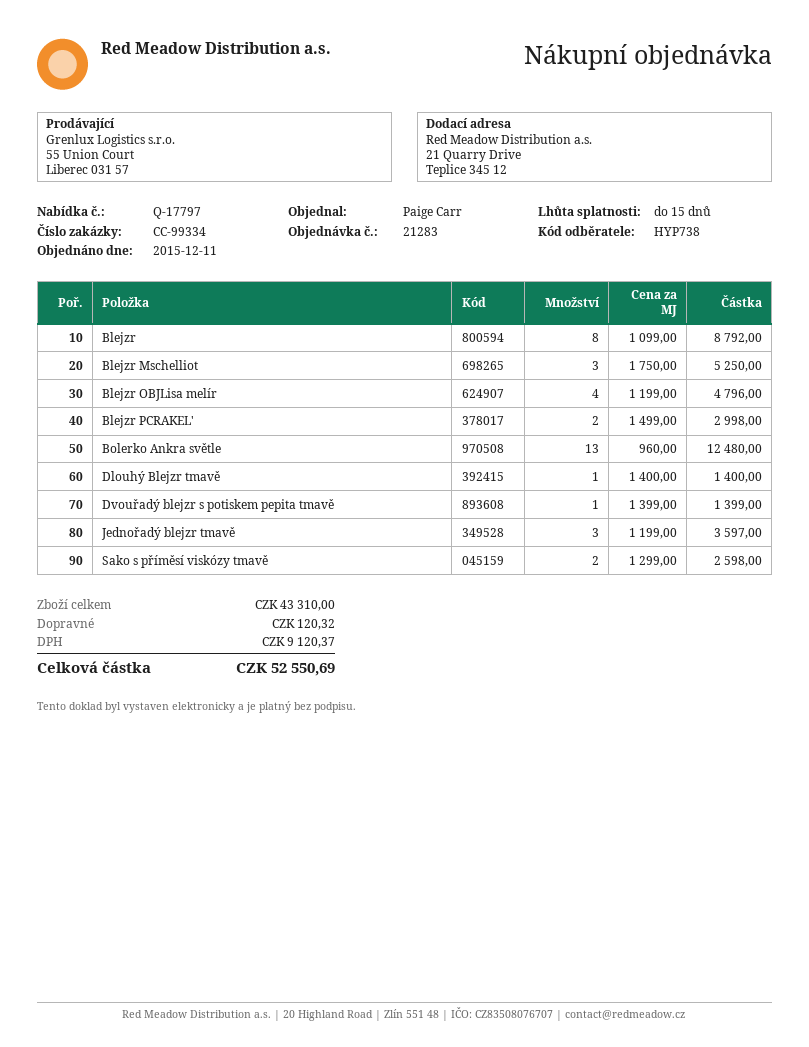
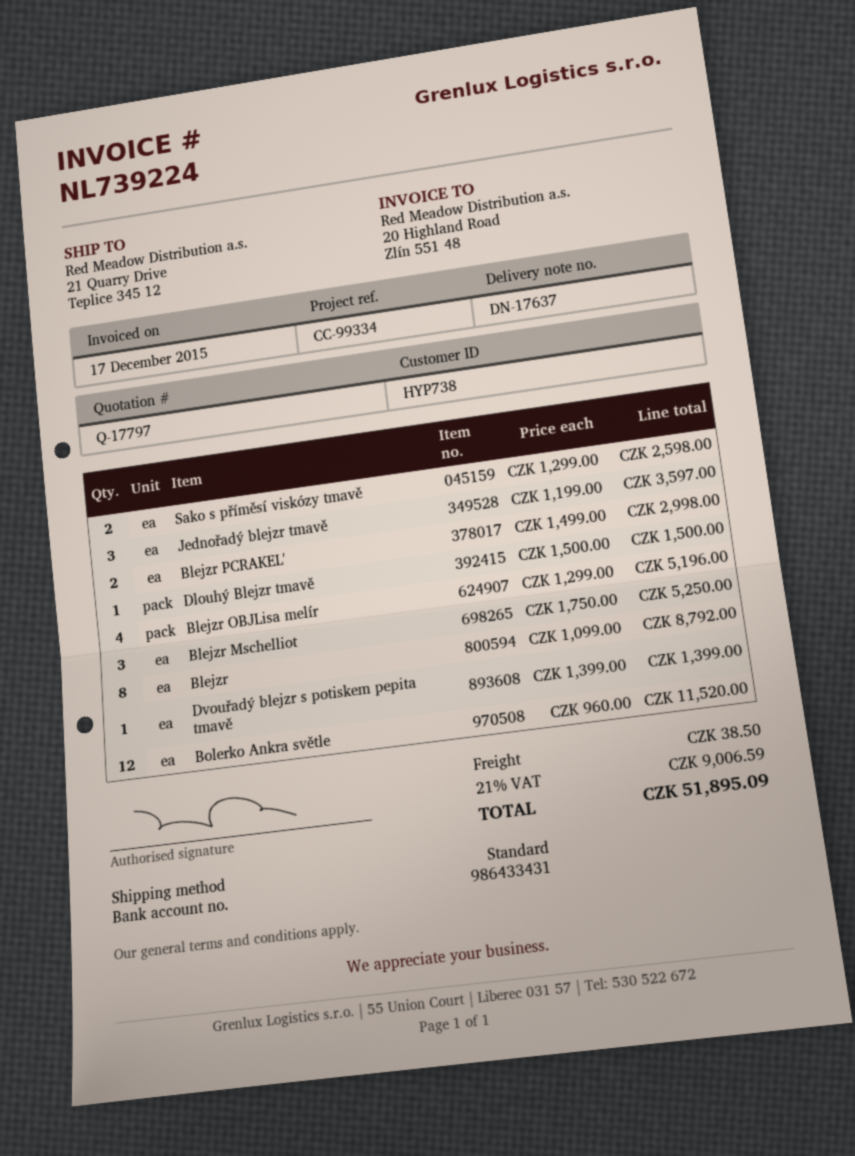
Blejzr OBJLisa melír: 4 x 1199.00 = 4796.00 -> 4 x 1299.00 = 5196.00
Bolerko Ankra světle: 13 x 960.00 = 12480.00 -> 12 x 960.00 = 11520.00
Dlouhý Blejzr tmavě: 1 x 1400.00 = 1400.00 -> 1 x 1500.00 = 1500.00
shipping: 120.32 -> 38.50
tax: 9120.37 -> 9006.59
total: 52550.69 -> 51895.09

